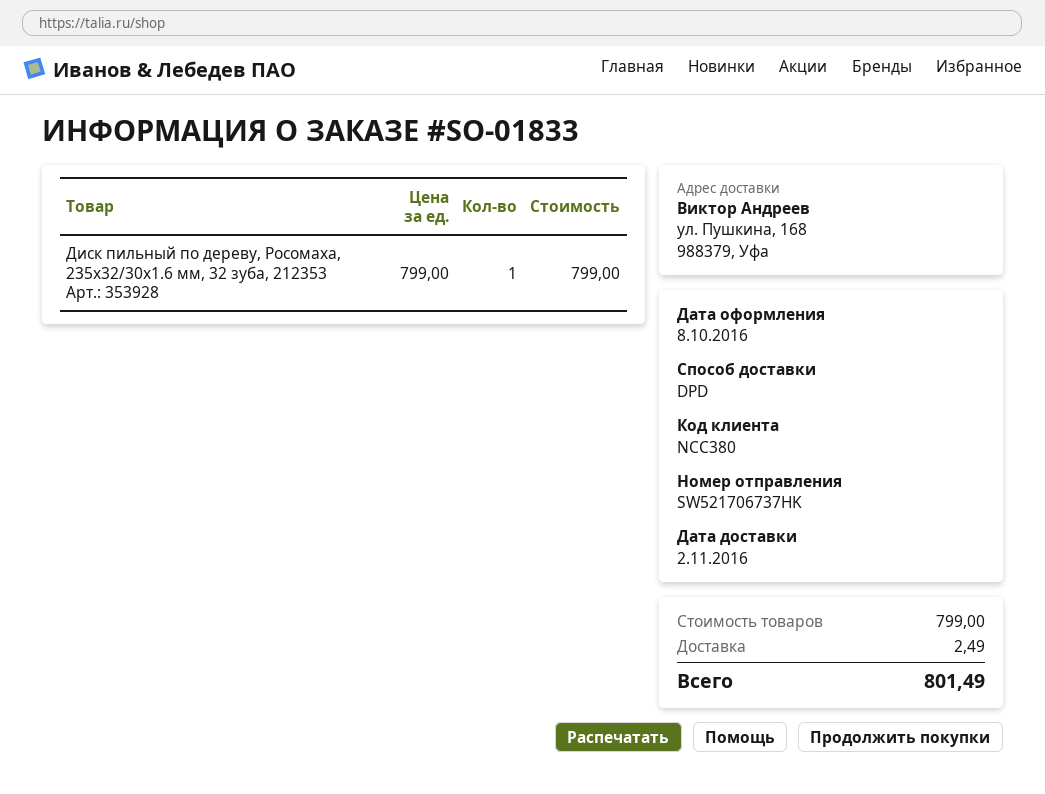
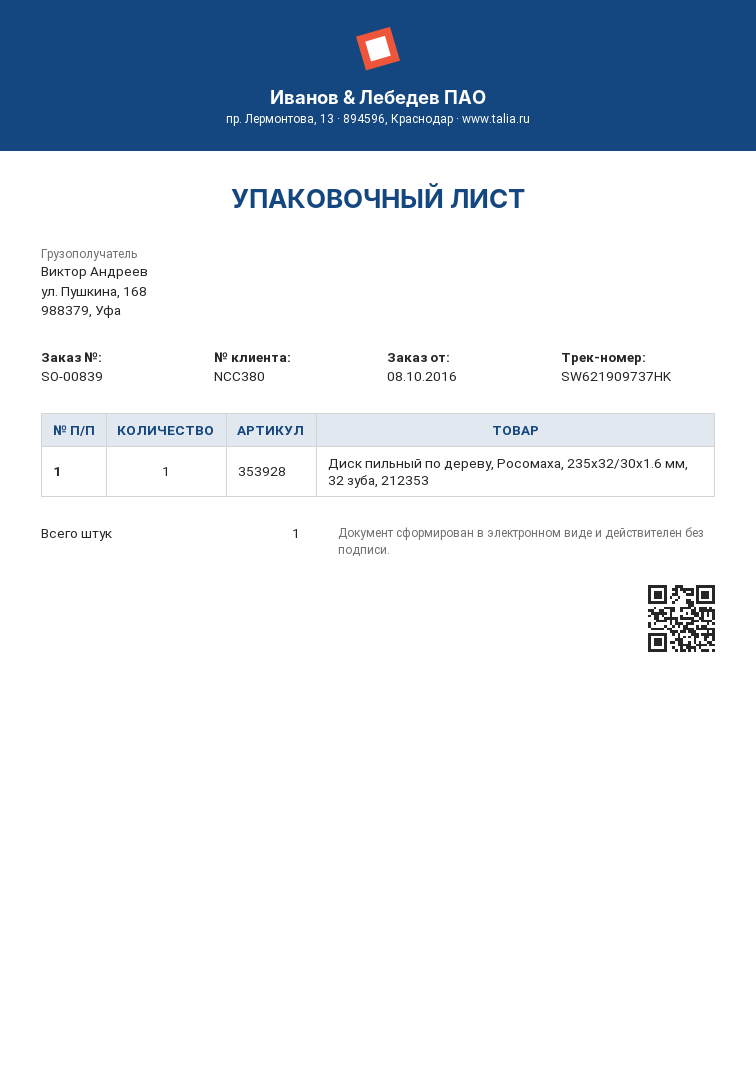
order number: SO-01833 -> SO-00839
tracking number: SW521706737HK -> SW621909737HK

